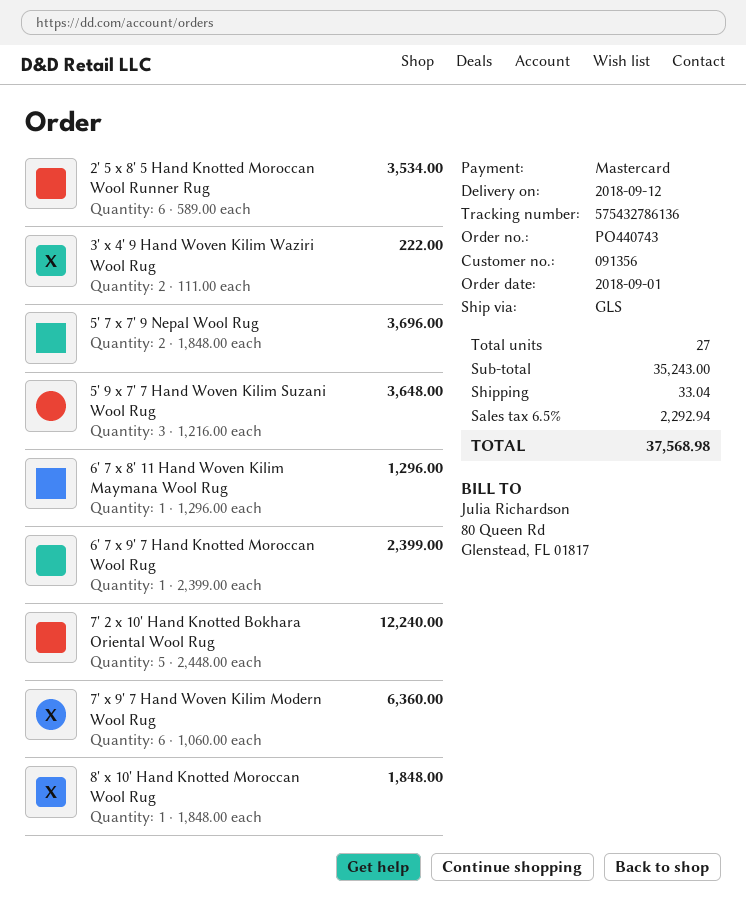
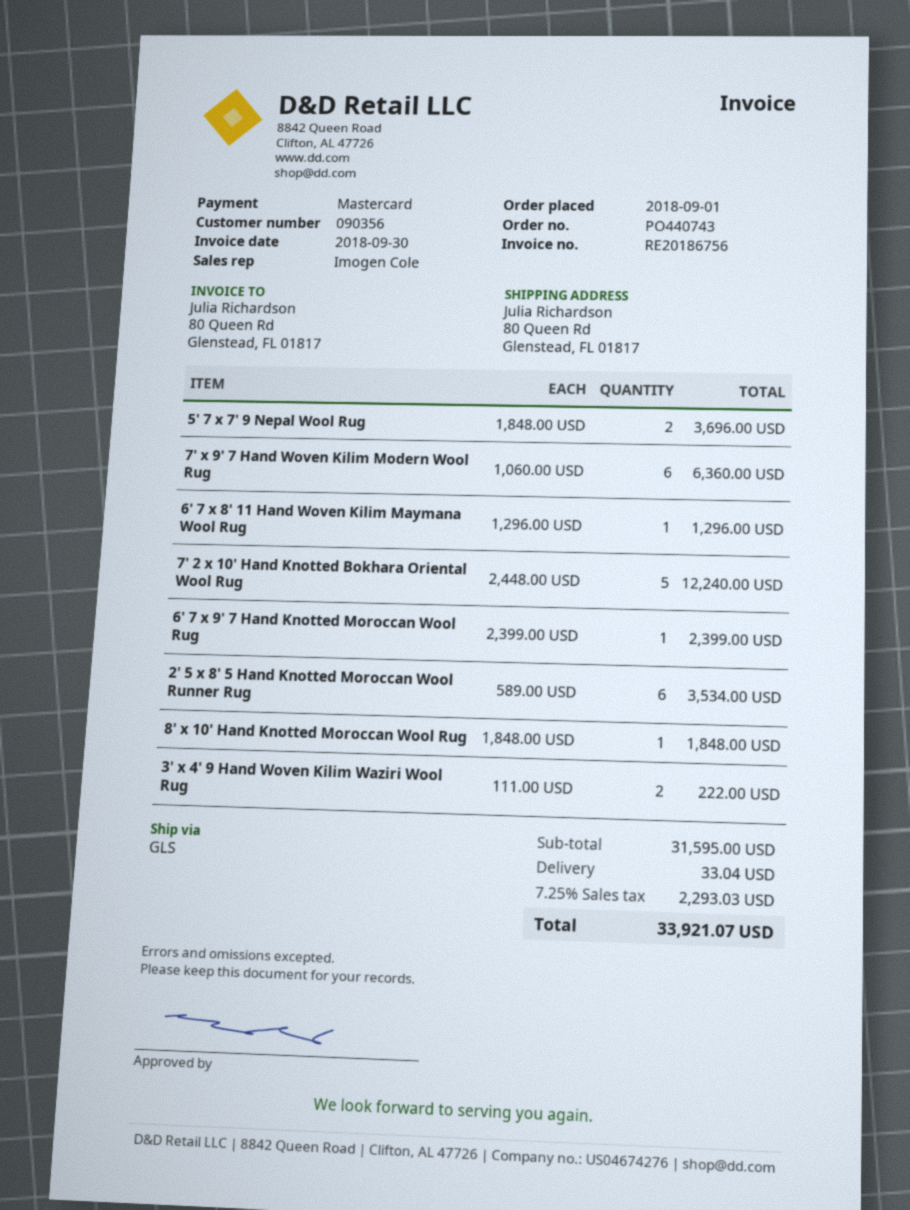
customer number: 091356 -> 090356
5' 9 x 7' 7 Hand Woven Kilim Suzani Wool Rug: 3 x 1216.00 = 3648.00 -> none
subtotal: 35243.00 -> 31595.00
tax: 6.5% = 2292.94 -> 7.25% = 2293.03
total: 37568.98 -> 33921.07

